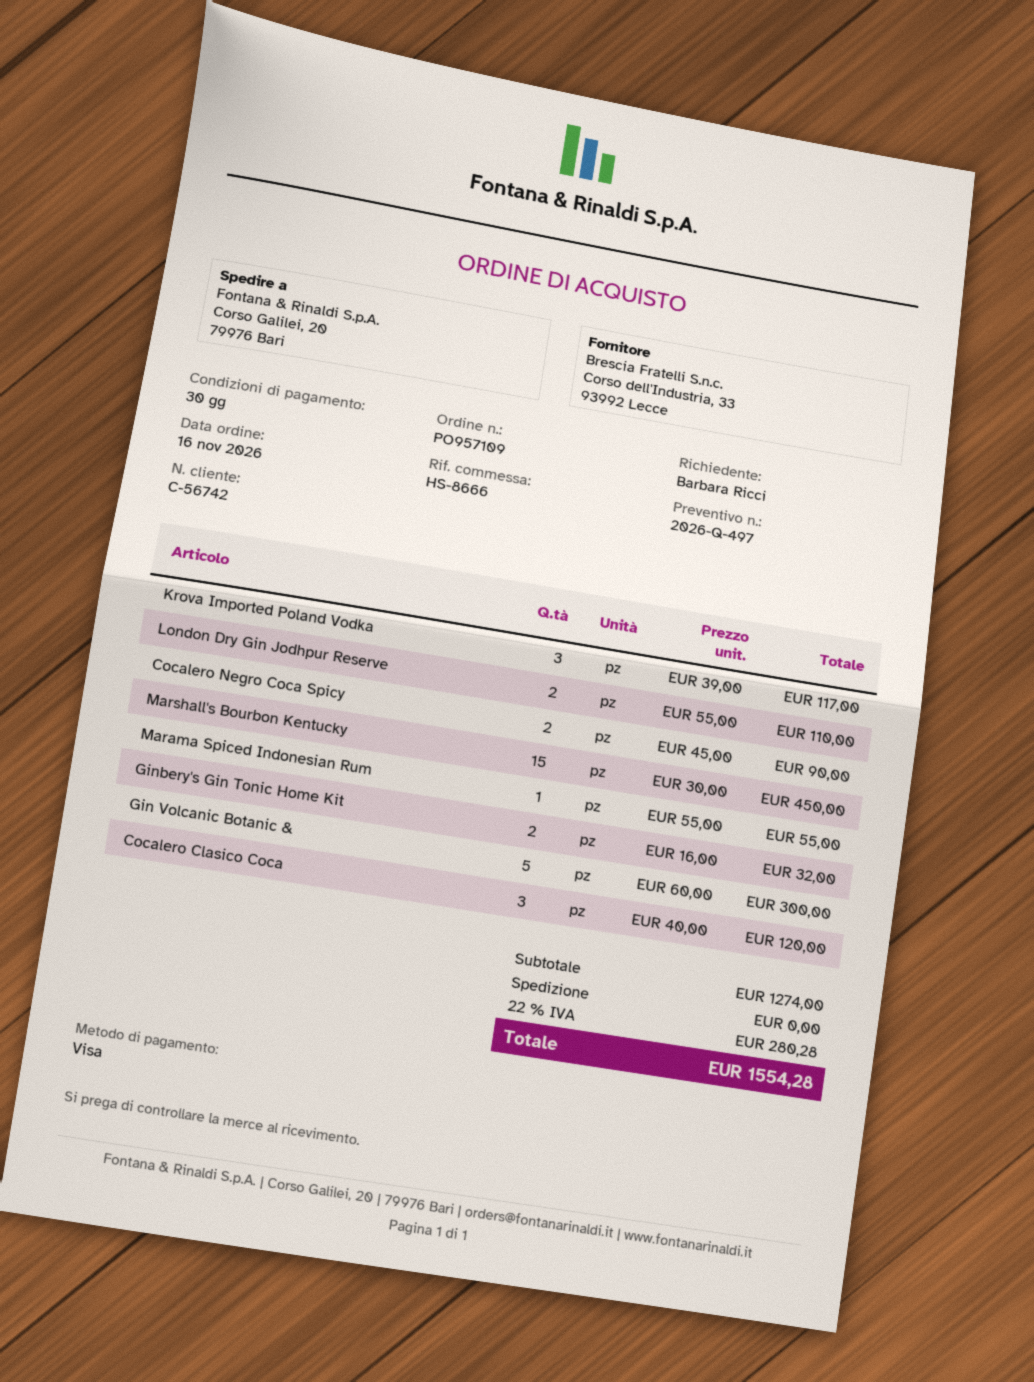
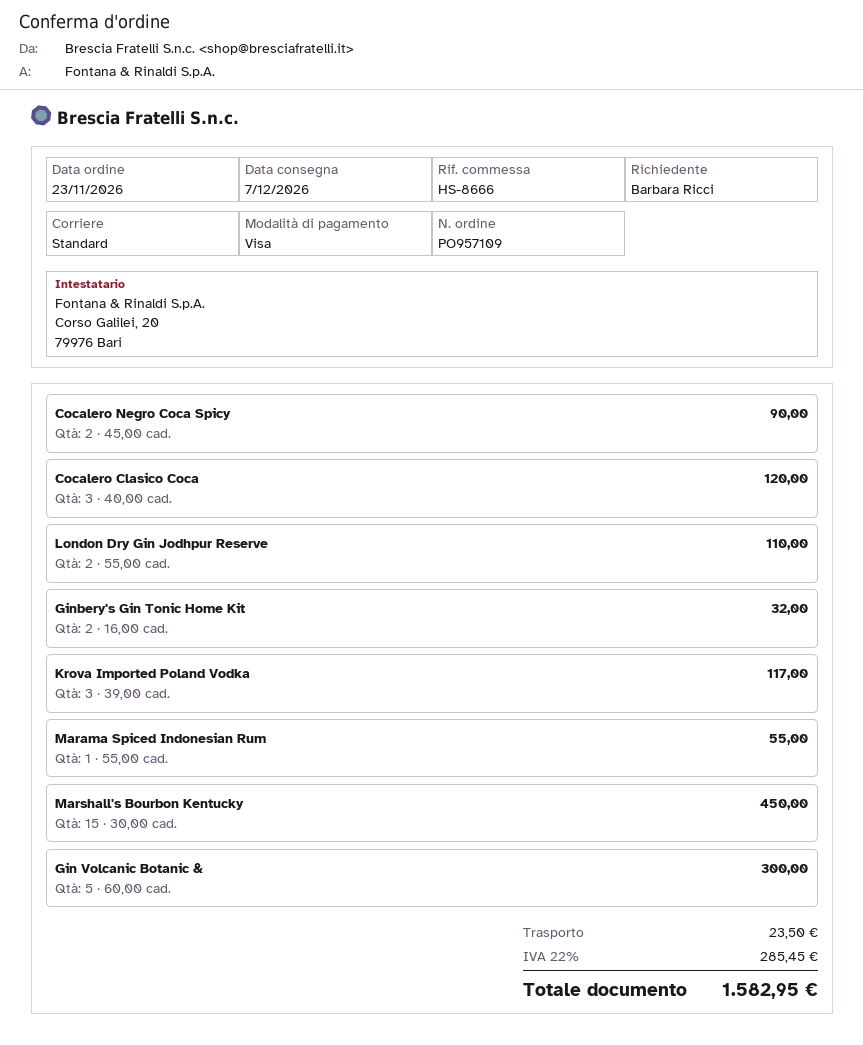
order date: 2026-11-16 -> 2026-11-23
shipping: 0.00 -> 23.50
tax: 22% = 280.28 -> 22% = 285.45
total: 1554.28 -> 1582.95

